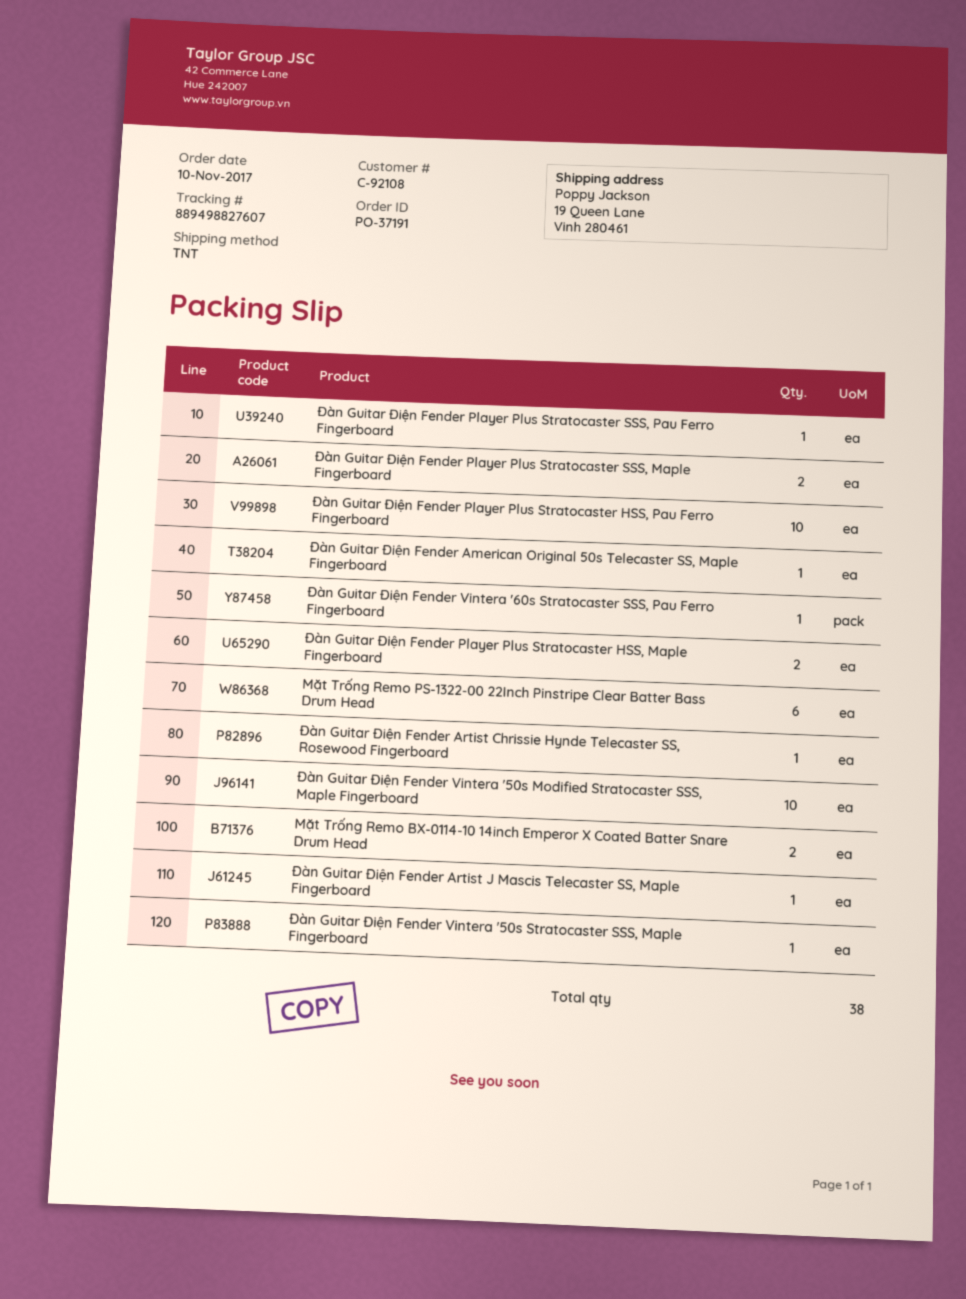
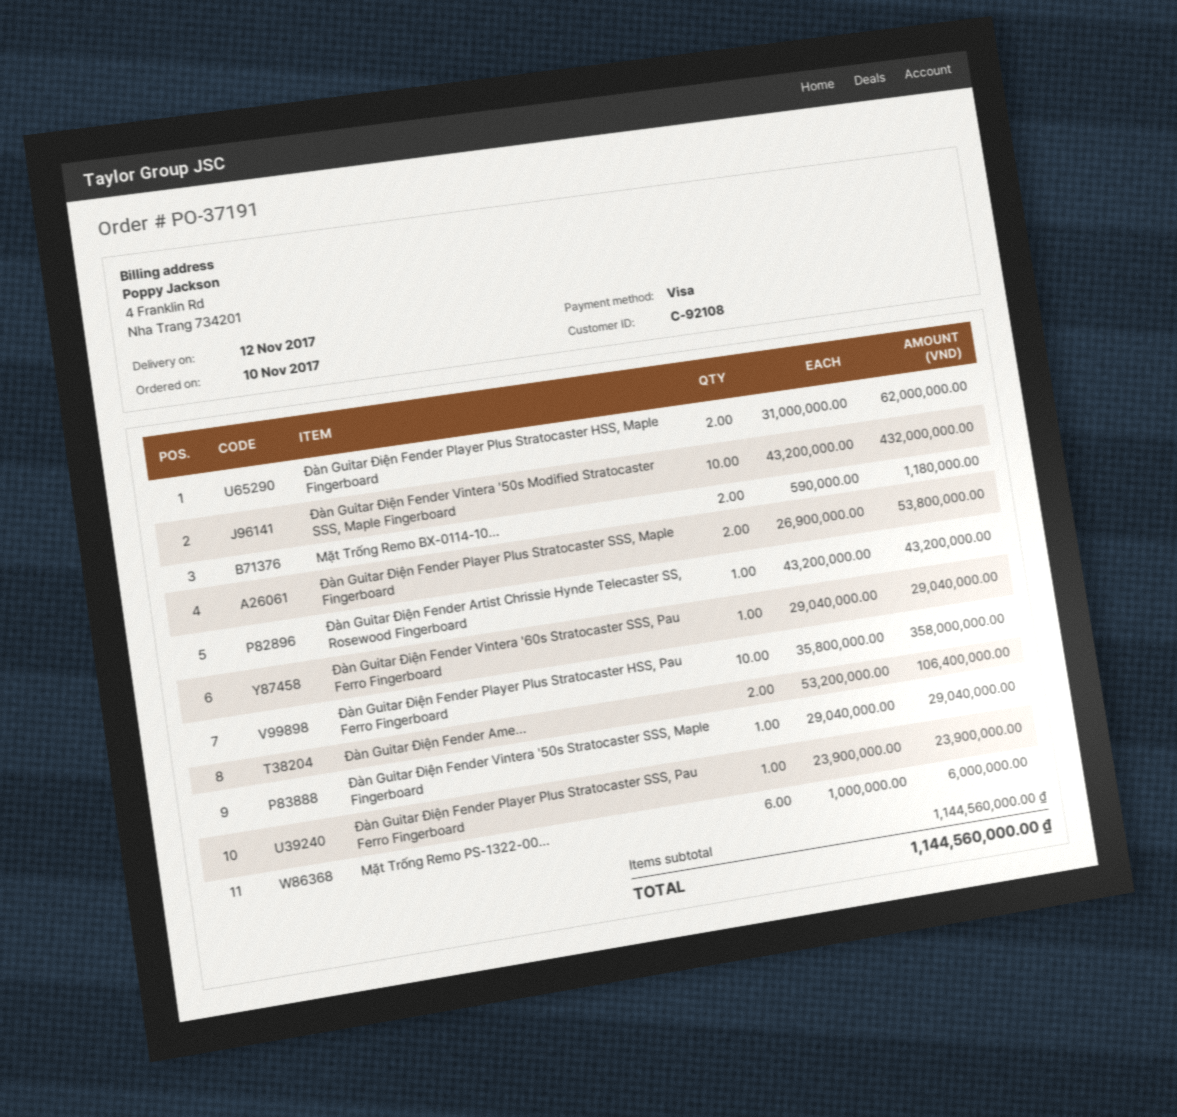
Đàn Guitar Điện Fender American Original 50s Telecaster SS, Maple Fingerboard: 1 -> 2
Đàn Guitar Điện Fender Artist J Mascis Telecaster SS, Maple Fingerboard: 1 -> none

